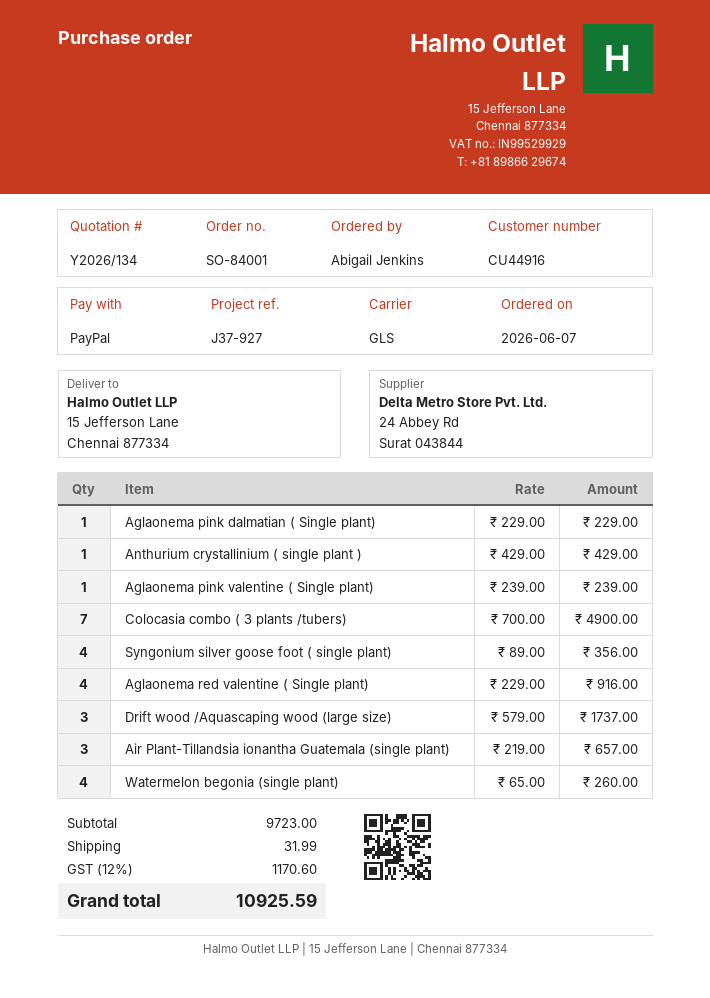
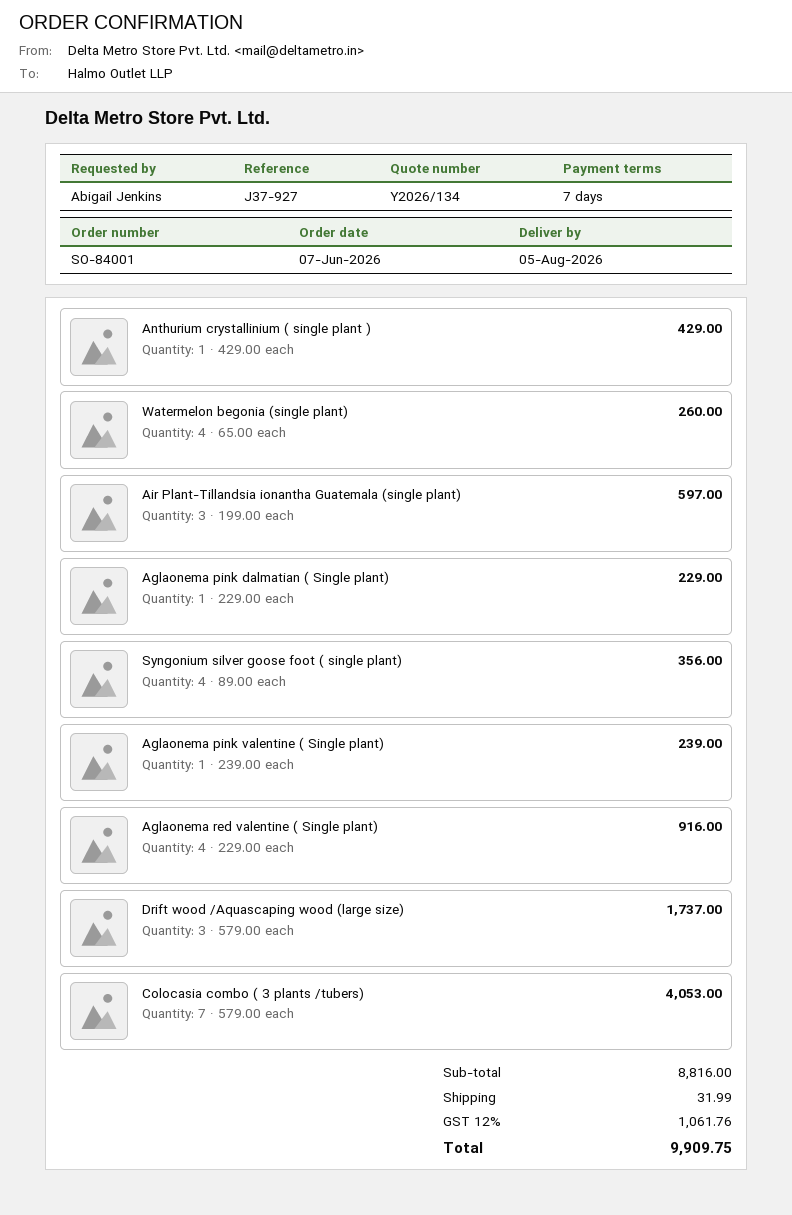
Colocasia combo ( 3 plants /tubers): 7 x 700.00 = 4900.00 -> 7 x 579.00 = 4053.00
Air Plant-Tillandsia ionantha Guatemala (single plant): 3 x 219.00 = 657.00 -> 3 x 199.00 = 597.00
subtotal: 9723.00 -> 8816.00
tax: 12% = 1170.60 -> 12% = 1061.76
total: 10925.59 -> 9909.75

